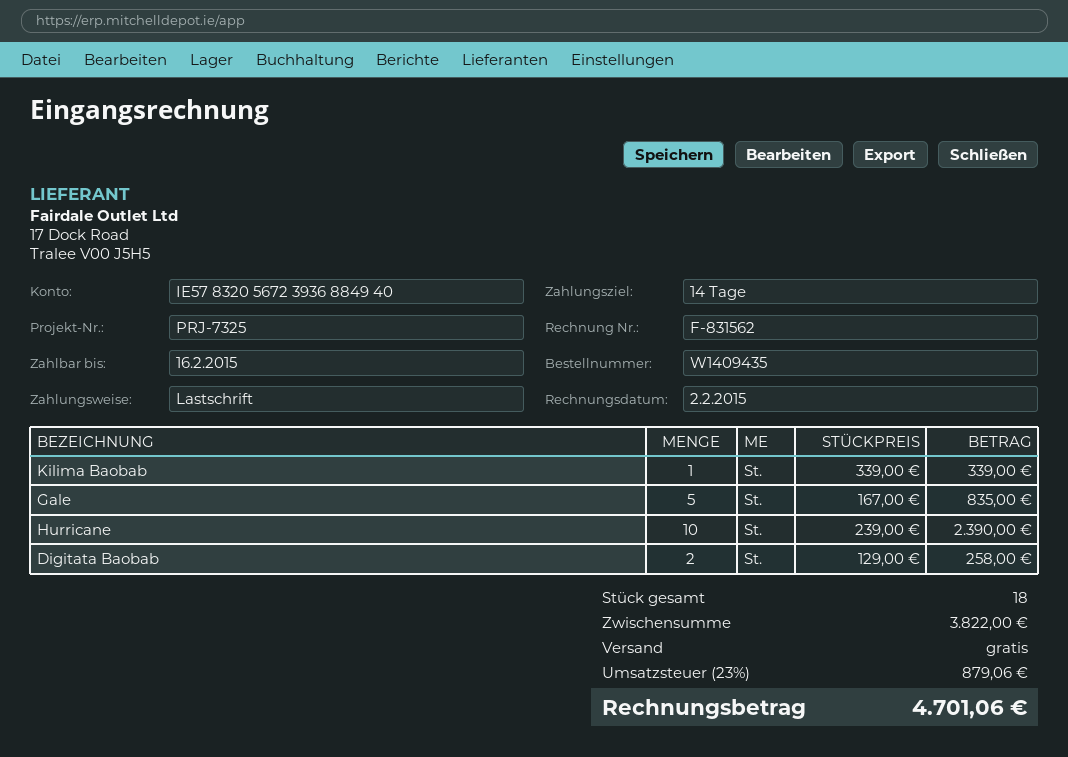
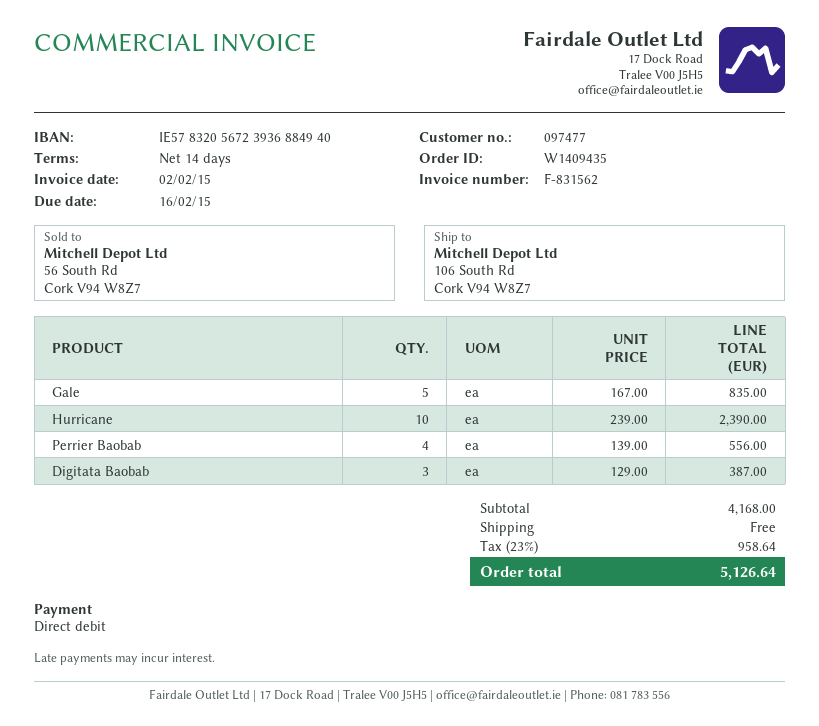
Kilima Baobab: 1 x 339.00 = 339.00 -> none
Digitata Baobab: 2 x 129.00 = 258.00 -> 3 x 129.00 = 387.00
Perrier Baobab: none -> 4 x 139.00 = 556.00
subtotal: 3822.00 -> 4168.00
tax: 23% = 879.06 -> 23% = 958.64
total: 4701.06 -> 5126.64

